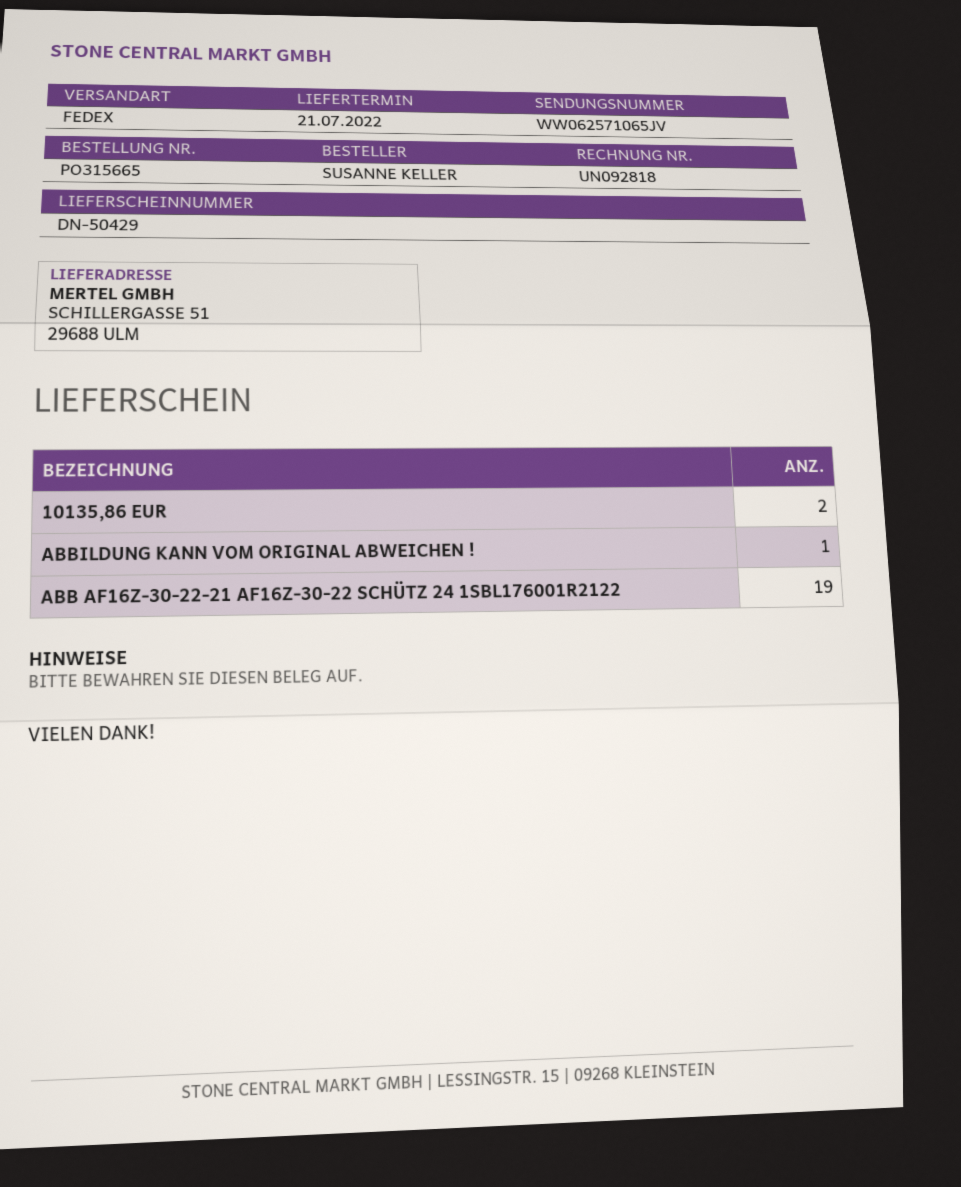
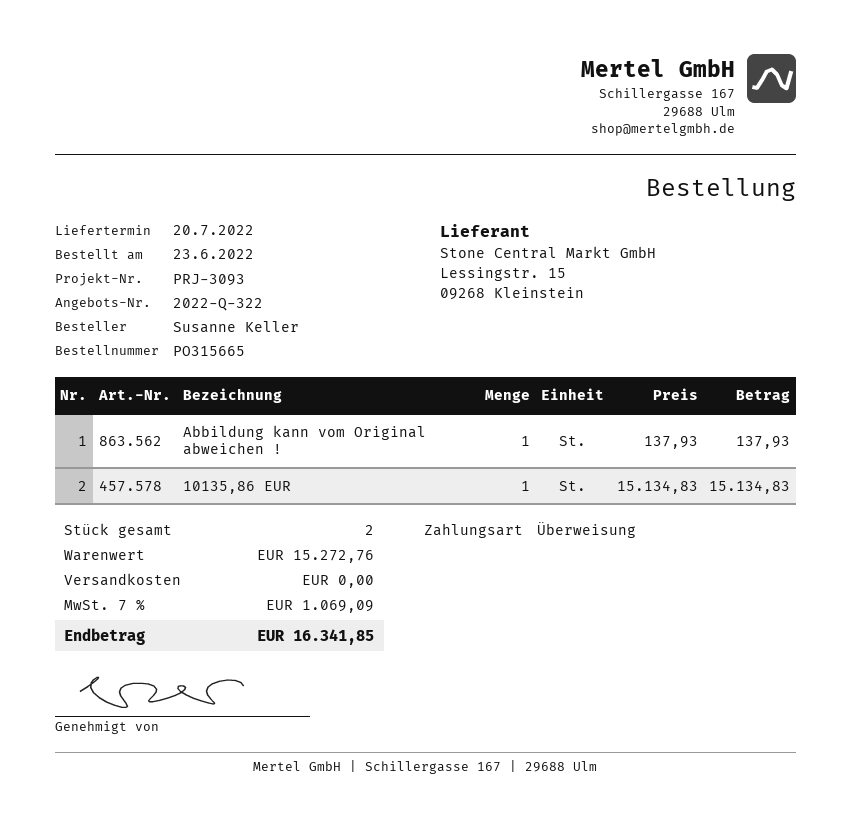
delivery date: 2022-07-21 -> 2022-07-20
10135,86 EUR: 2 -> 1
ABB AF16Z-30-22-21 AF16Z-30-22 SCHÜTZ 24 1SBL176001R2122: 19 -> none

